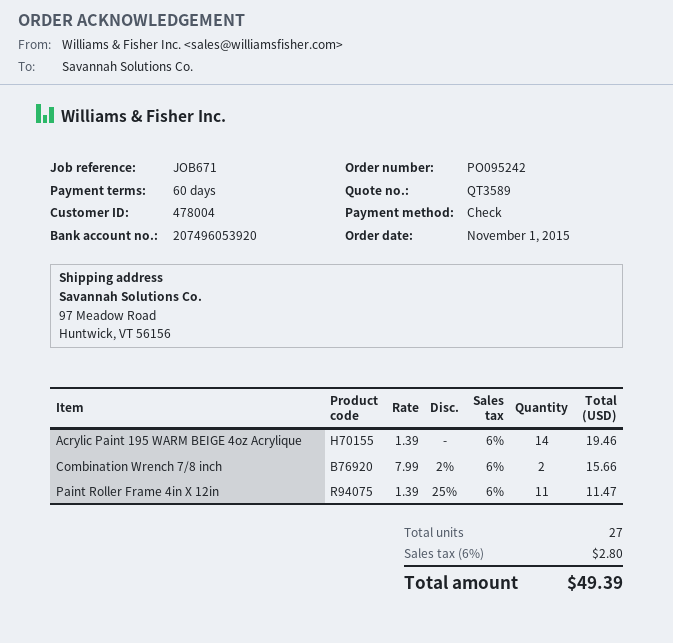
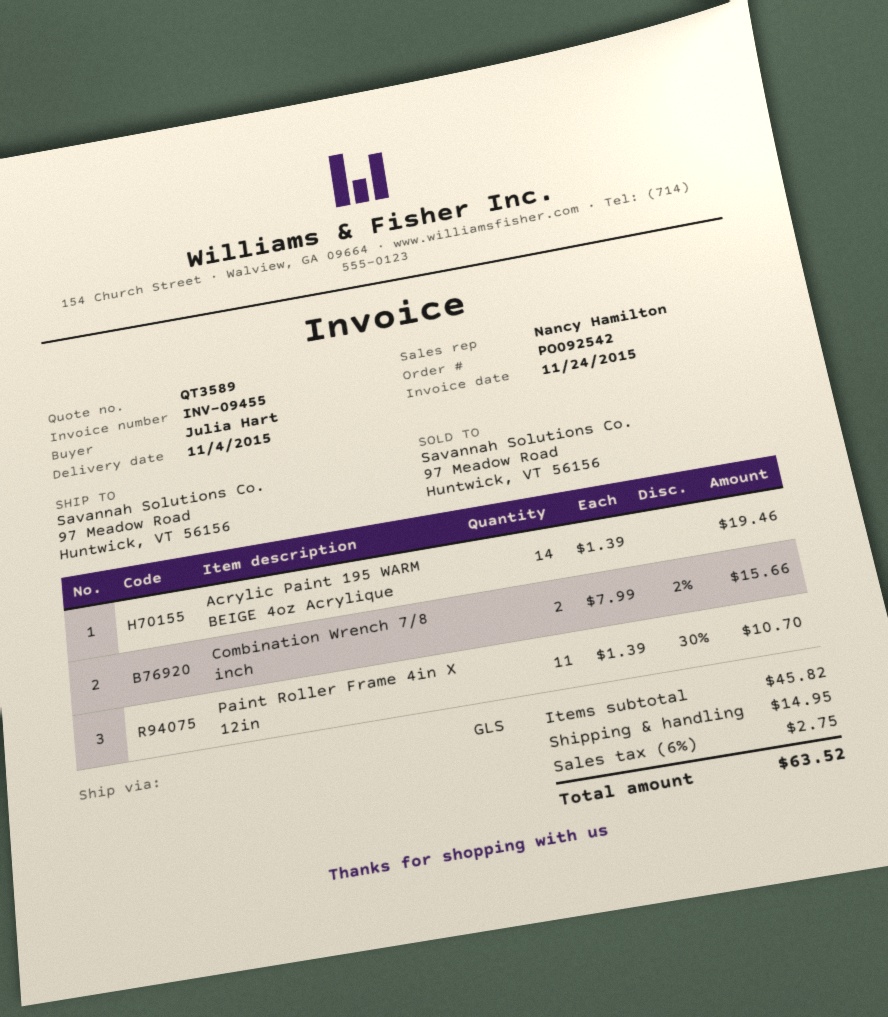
order number: PO095242 -> PO092542
Paint Roller Frame 4in X 12in: 11 x 1.39 - 25% = 11.47 -> 11 x 1.39 - 30% = 10.70
shipping: none -> 14.95
tax: 6% = 2.80 -> 6% = 2.75
total: 49.39 -> 63.52

